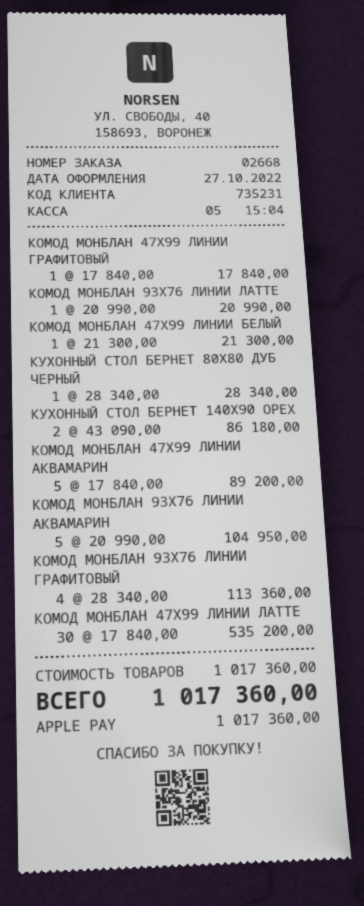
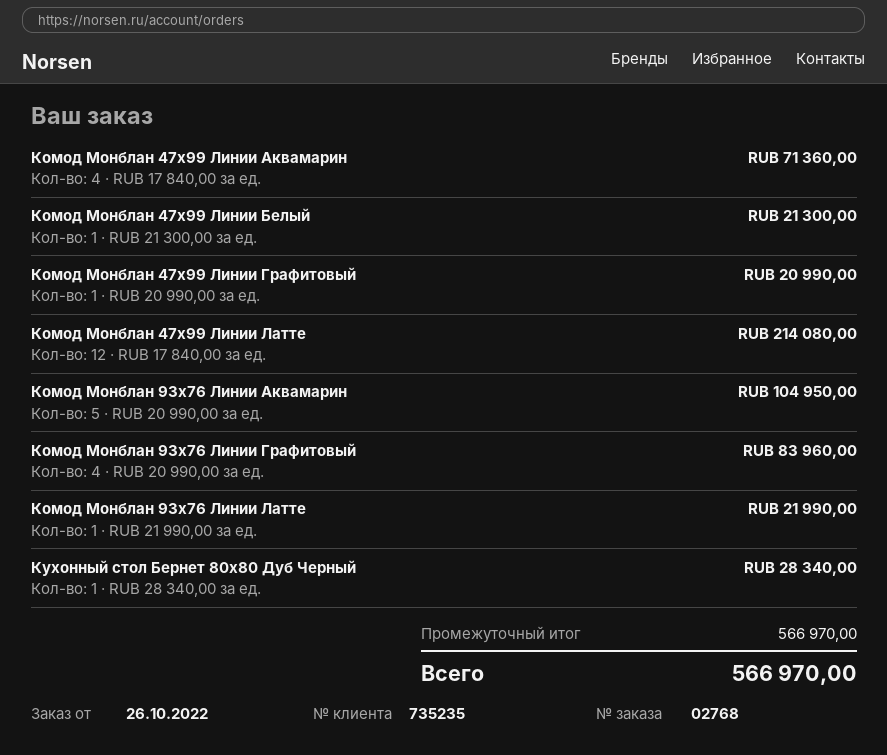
order number: 02668 -> 02768
order date: 2022-10-27 -> 2022-10-26
customer number: 735231 -> 735235
КОМОД МОНБЛАН 47X99 ЛИНИИ ГРАФИТОВЫЙ: 1 x 17840.00 = 17840.00 -> 1 x 20990.00 = 20990.00
КОМОД МОНБЛАН 93X76 ЛИНИИ ЛАТТЕ: 1 x 20990.00 = 20990.00 -> 1 x 21990.00 = 21990.00
КУХОННЫЙ СТОЛ БЕРНЕТ 140X90 ОРЕХ: 2 x 43090.00 = 86180.00 -> none
КОМОД МОНБЛАН 47X99 ЛИНИИ АКВАМАРИН: 5 x 17840.00 = 89200.00 -> 4 x 17840.00 = 71360.00
КОМОД МОНБЛАН 93X76 ЛИНИИ ГРАФИТОВЫЙ: 4 x 28340.00 = 113360.00 -> 4 x 20990.00 = 83960.00
КОМОД МОНБЛАН 47X99 ЛИНИИ ЛАТТЕ: 30 x 17840.00 = 535200.00 -> 12 x 17840.00 = 214080.00
subtotal: 1017360.00 -> 566970.00
total: 1017360.00 -> 566970.00

